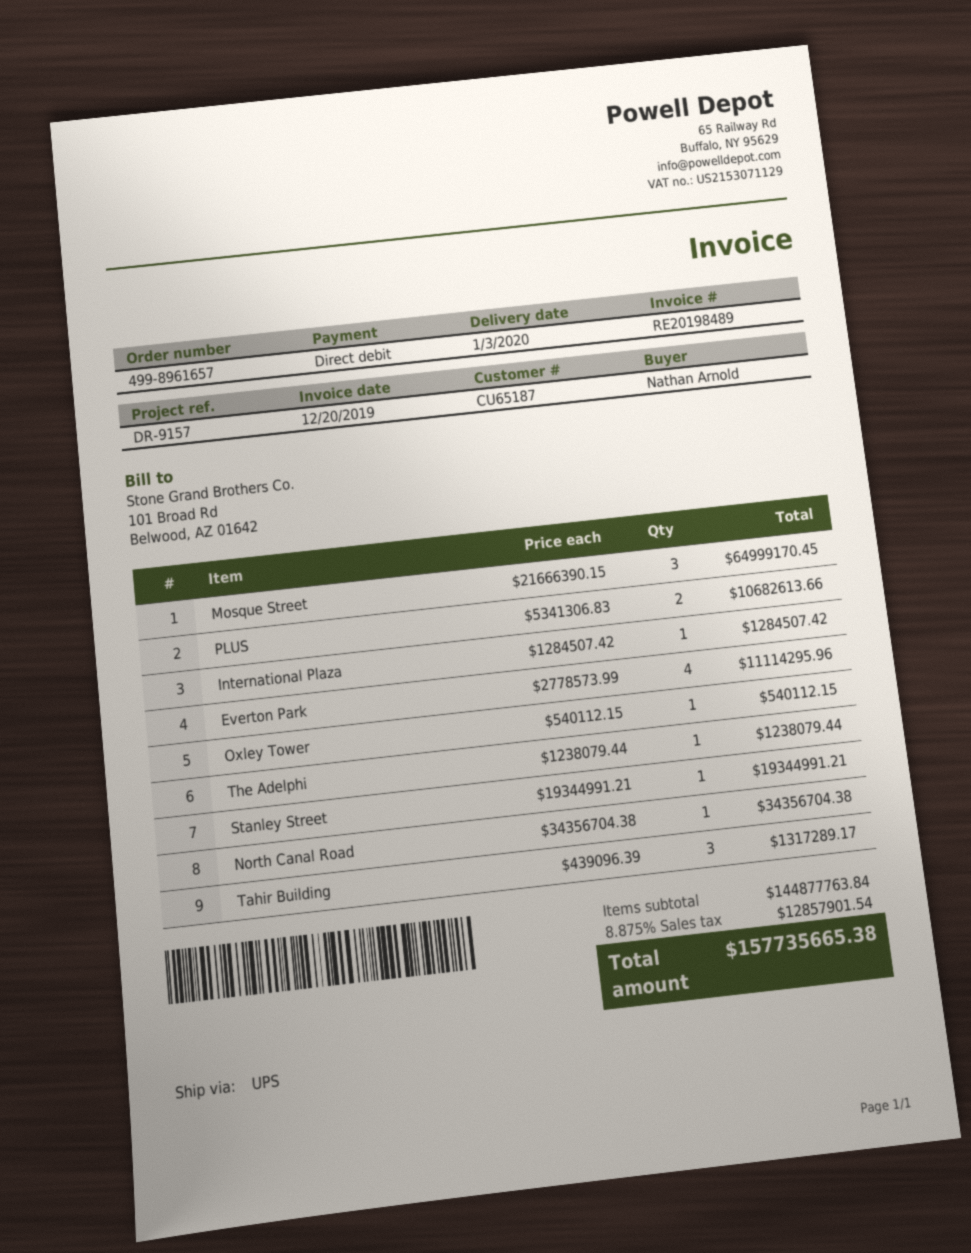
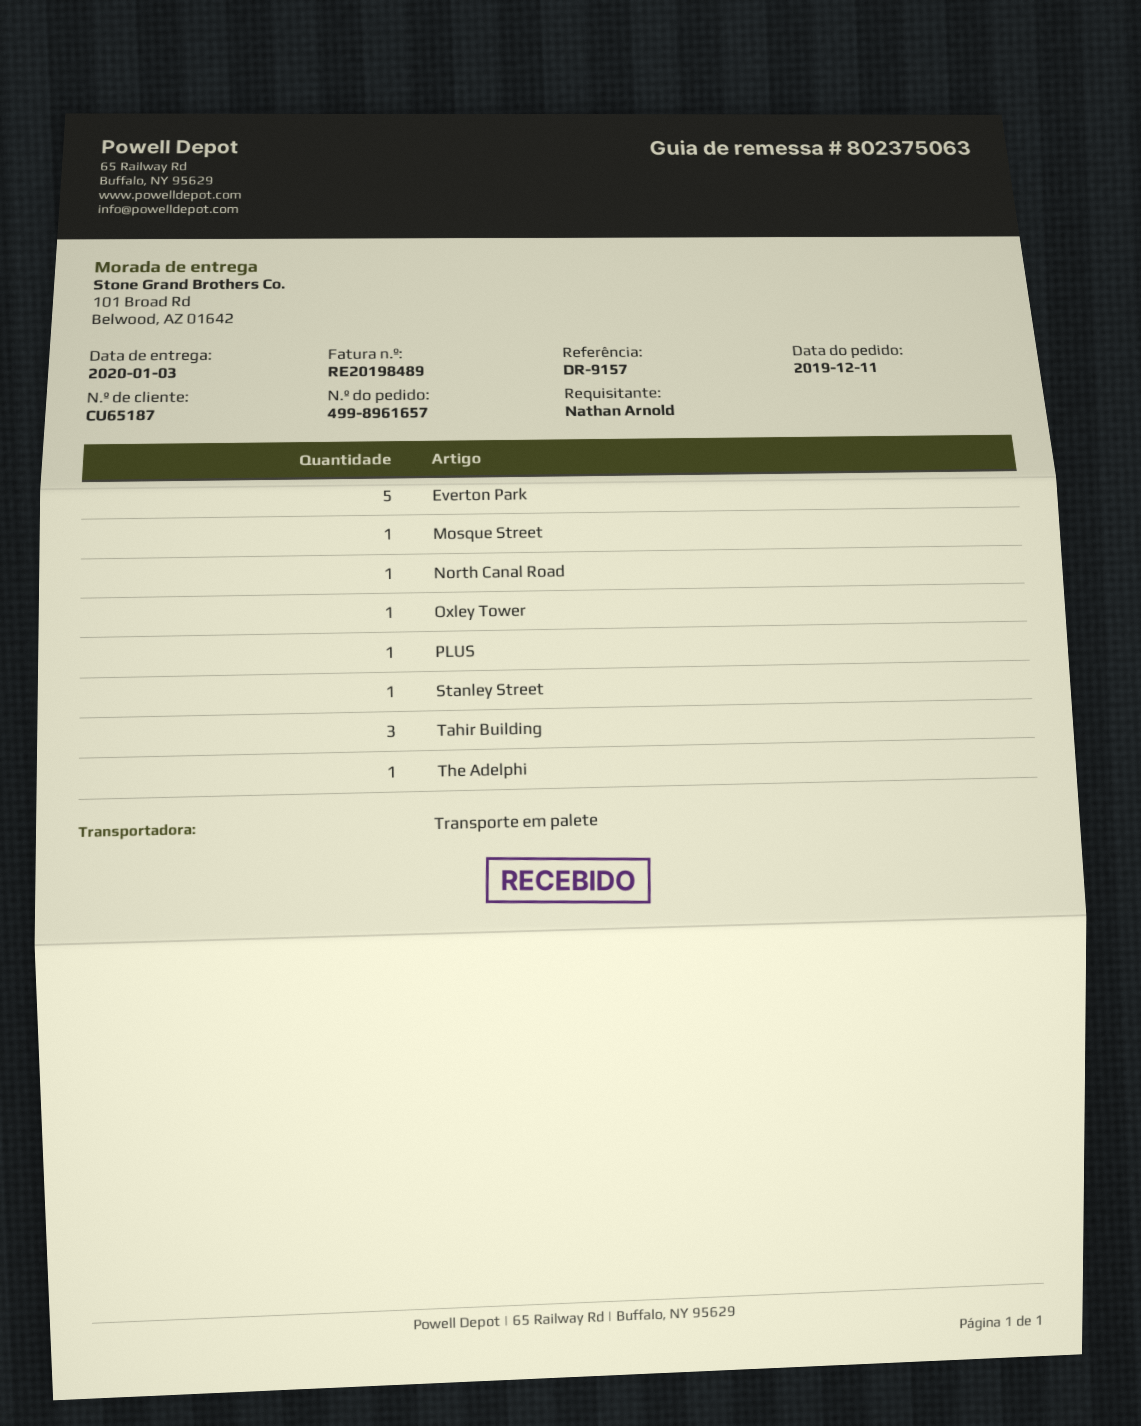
shipping method: UPS -> pallet freight
Mosque Street: 3 -> 1
PLUS: 2 -> 1
International Plaza: 1 -> none
Everton Park: 4 -> 5

